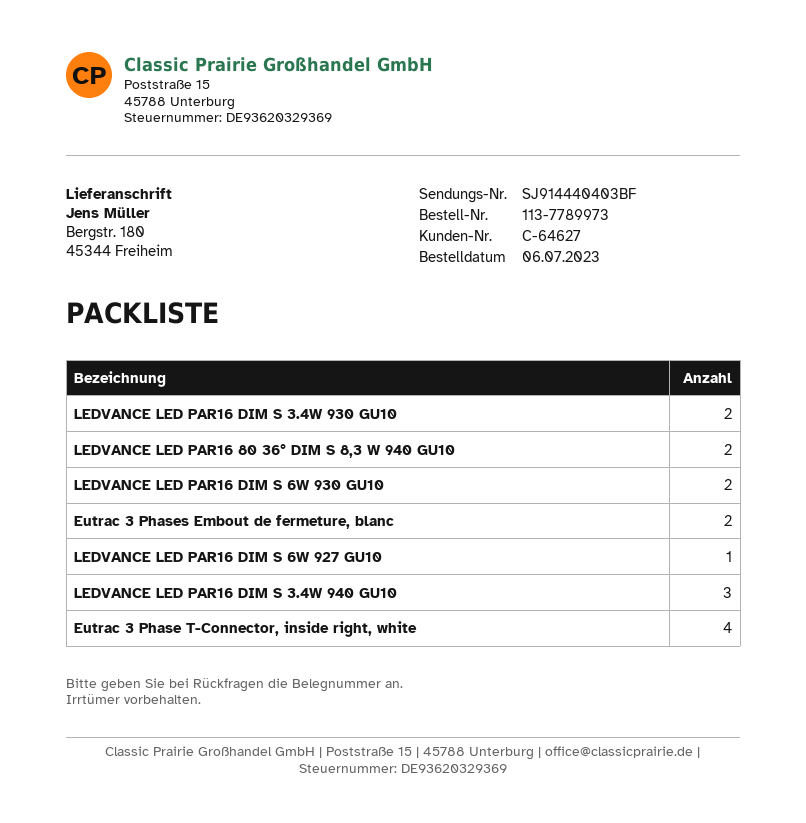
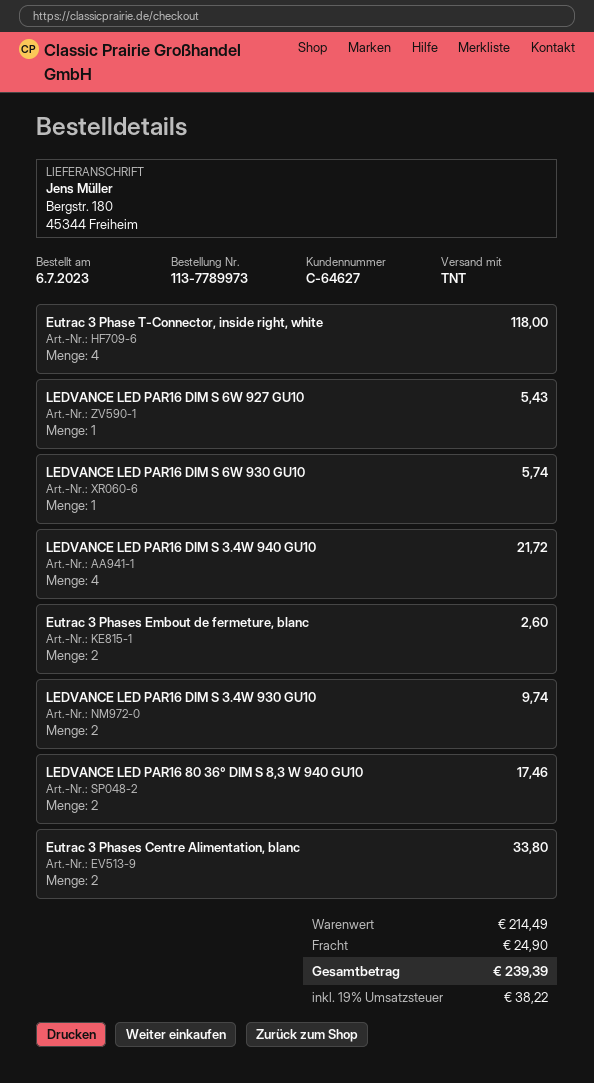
LEDVANCE LED PAR16 DIM S 6W 930 GU10: 2 -> 1
LEDVANCE LED PAR16 DIM S 3.4W 940 GU10: 3 -> 4
Eutrac 3 Phases Centre Alimentation, blanc: none -> 2

